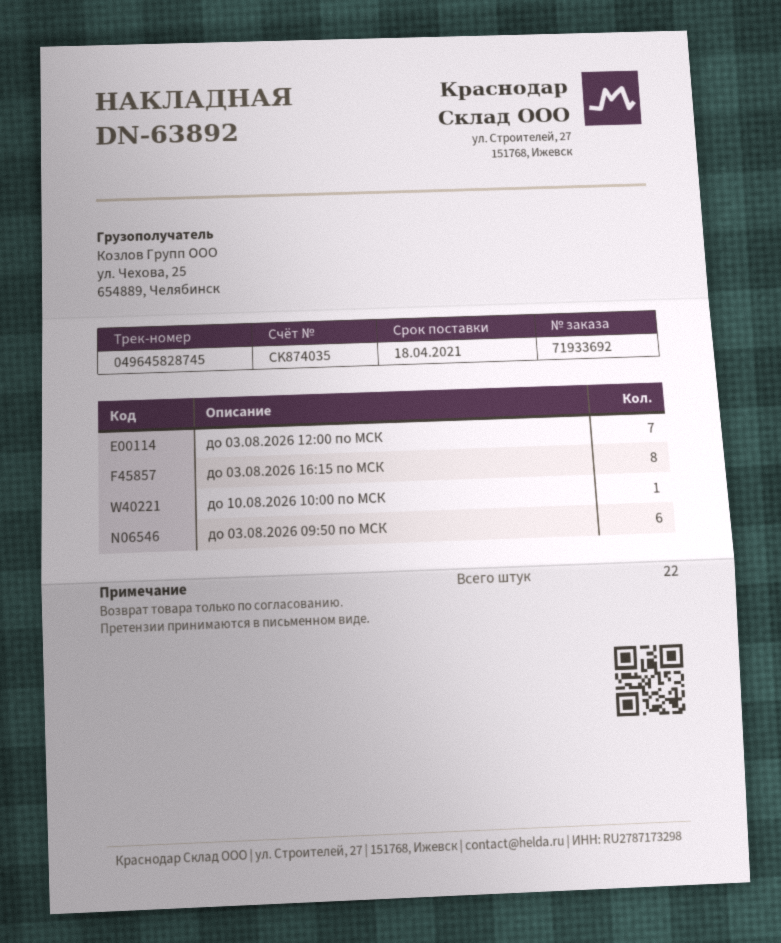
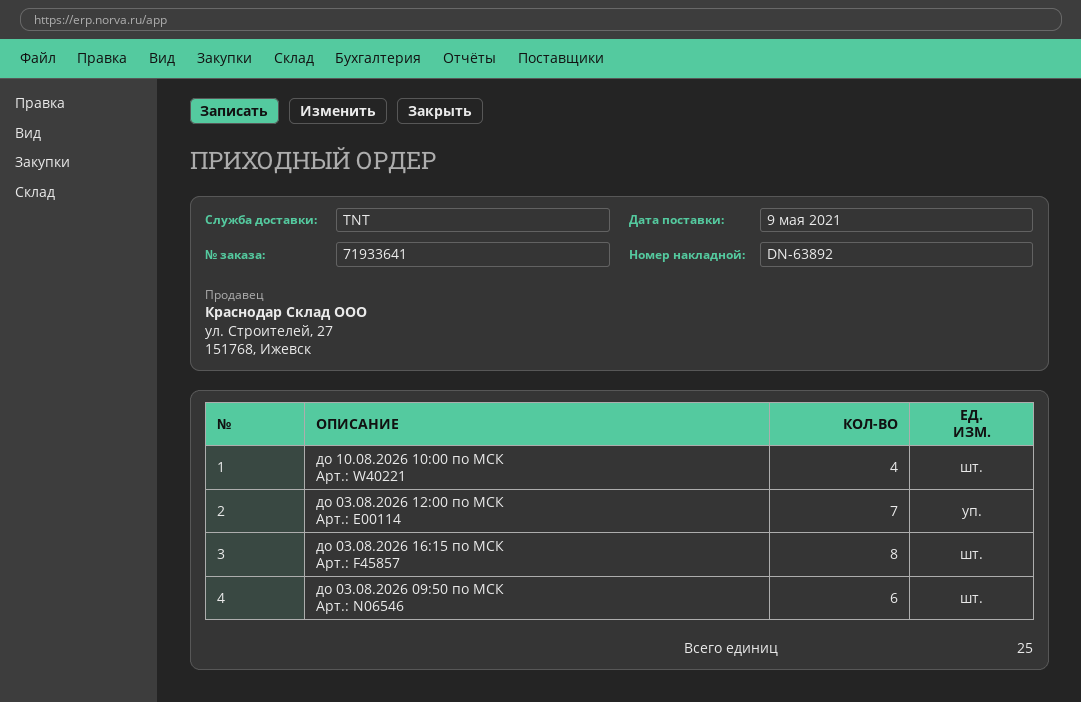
order number: 71933692 -> 71933641
delivery date: 2021-04-18 -> 2021-05-09
до 10.08.2026 10:00 по МСК: 1 -> 4
total quantity: 22 -> 25

